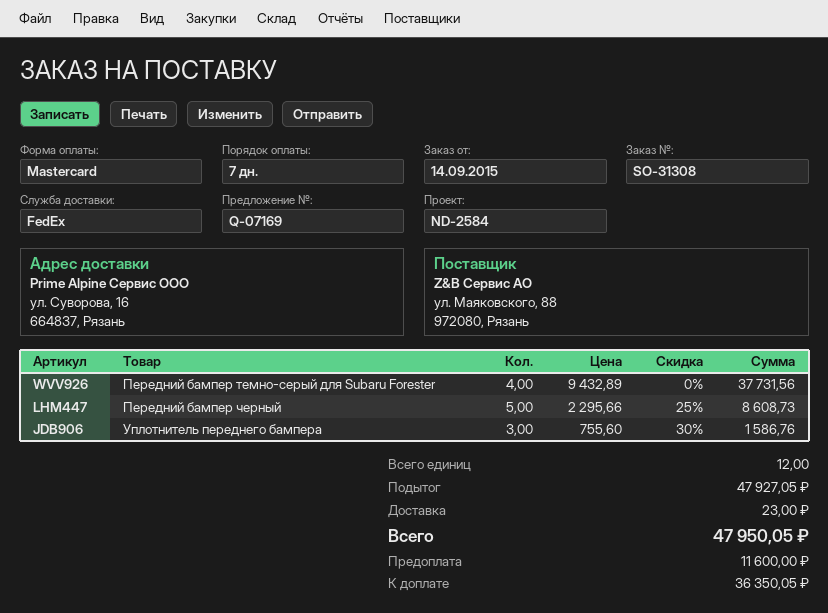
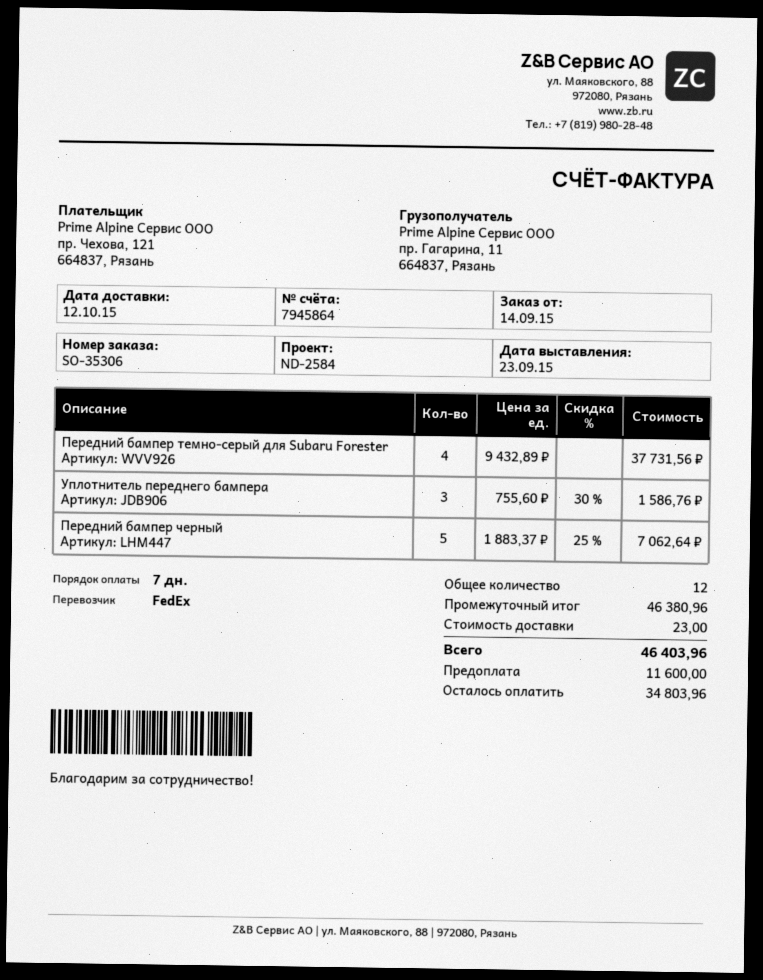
order number: SO-31308 -> SO-35306
ship to: ул. Суворова, 16, 664837, Рязань -> пр. Гагарина, 11, 664837, Рязань
Передний бампер черный: 5 x 2295.66 - 25% = 8608.73 -> 5 x 1883.37 - 25% = 7062.64
subtotal: 47927.05 -> 46380.96
total: 47950.05 -> 46403.96
balance: 36350.05 -> 34803.96

